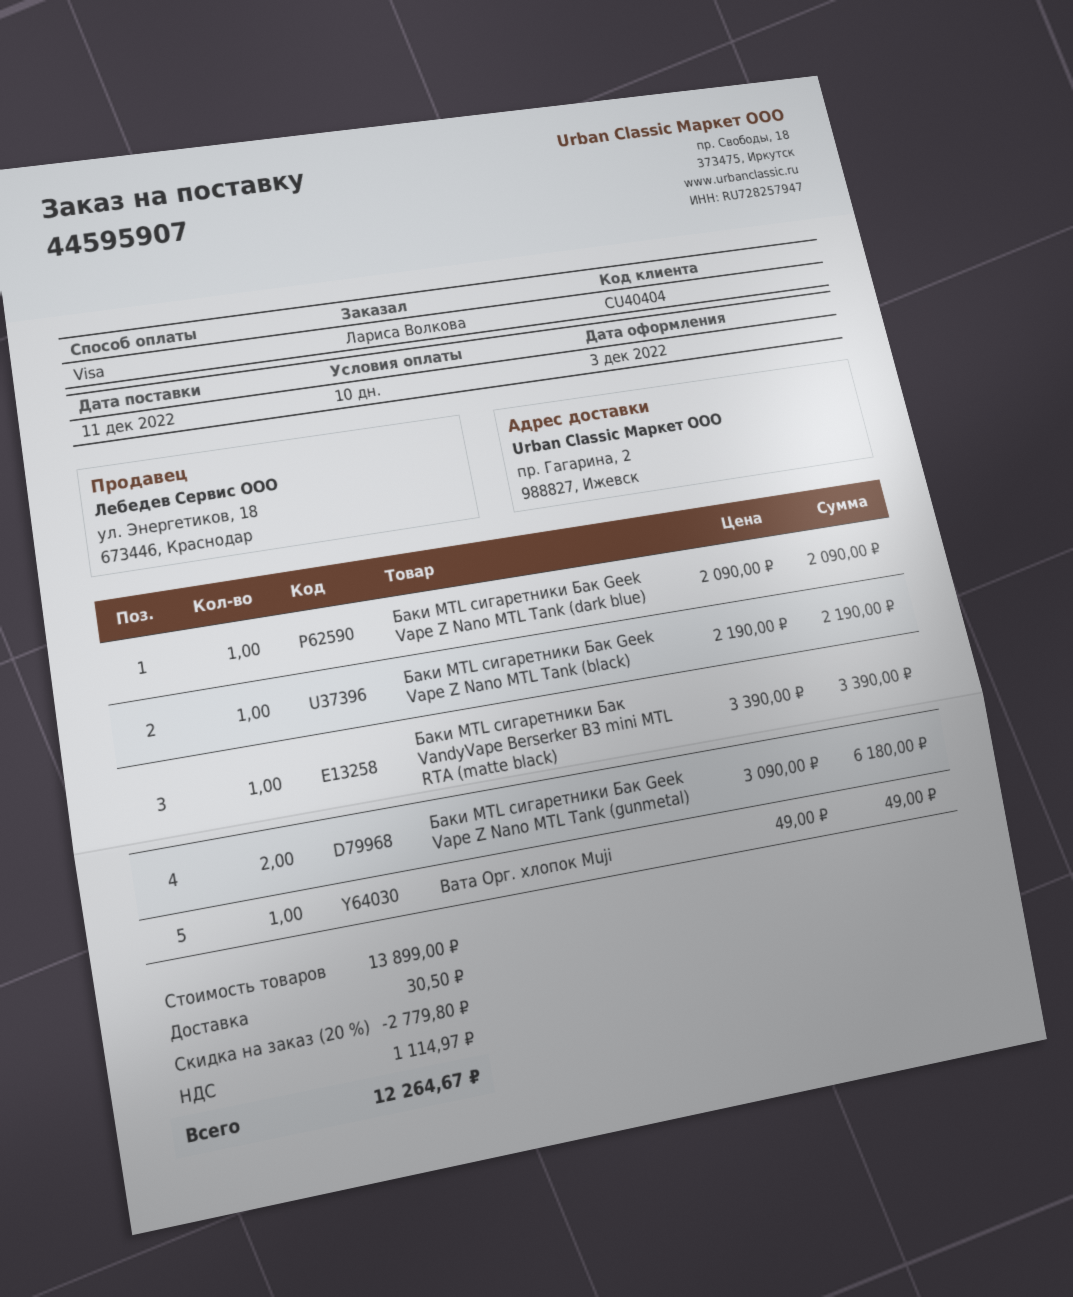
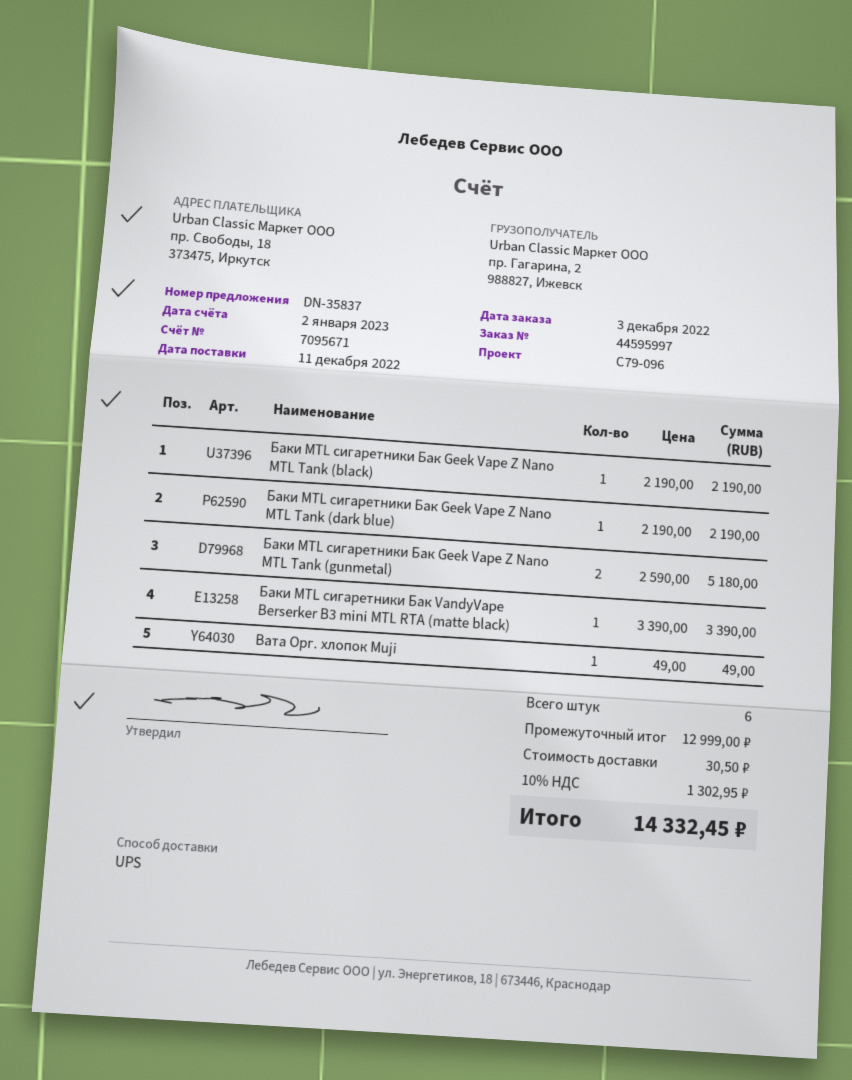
order number: 44595907 -> 44595997
Баки MTL сигаретники Бак Geek Vape Z Nano MTL Tank (dark blue): 1 x 2090.00 = 2090.00 -> 1 x 2190.00 = 2190.00
Баки MTL сигаретники Бак Geek Vape Z Nano MTL Tank (gunmetal): 2 x 3090.00 = 6180.00 -> 2 x 2590.00 = 5180.00
subtotal: 13899.00 -> 12999.00
discount: 20% = 2779.80 -> none
tax: 1114.97 -> 1302.95
total: 12264.67 -> 14332.45

